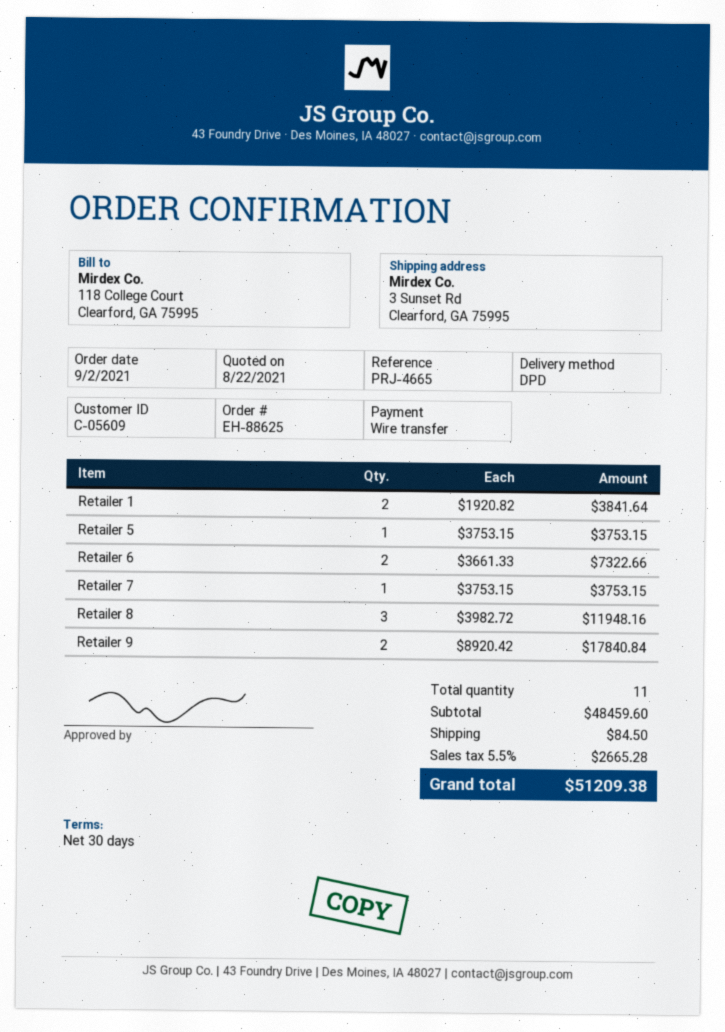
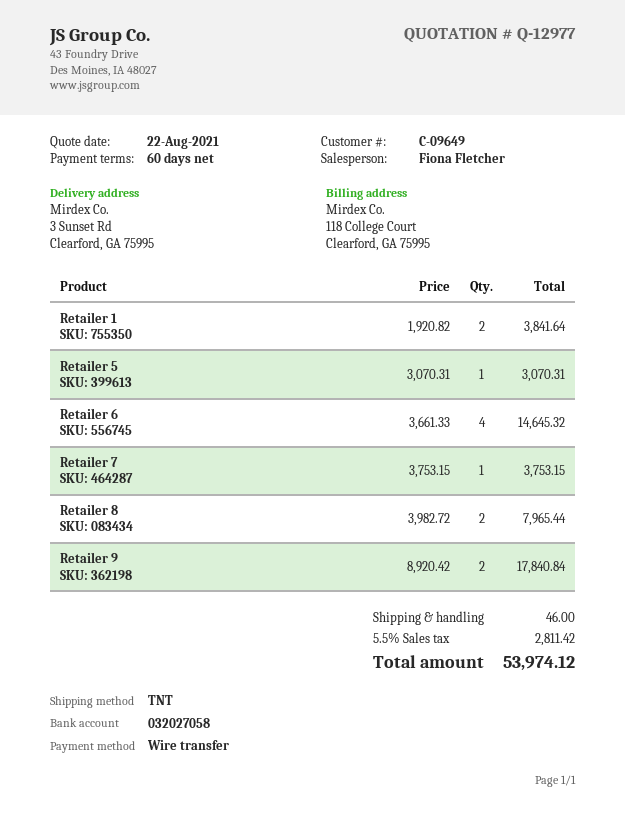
payment terms: 30 days -> 60 days
customer number: C-05609 -> C-09649
shipping method: DPD -> TNT
Retailer 5: 1 x 3753.15 = 3753.15 -> 1 x 3070.31 = 3070.31
Retailer 6: 2 x 3661.33 = 7322.66 -> 4 x 3661.33 = 14645.32
Retailer 8: 3 x 3982.72 = 11948.16 -> 2 x 3982.72 = 7965.44
shipping: 84.50 -> 46.00
tax: 5.5% = 2665.28 -> 5.5% = 2811.42
total: 51209.38 -> 53974.12

